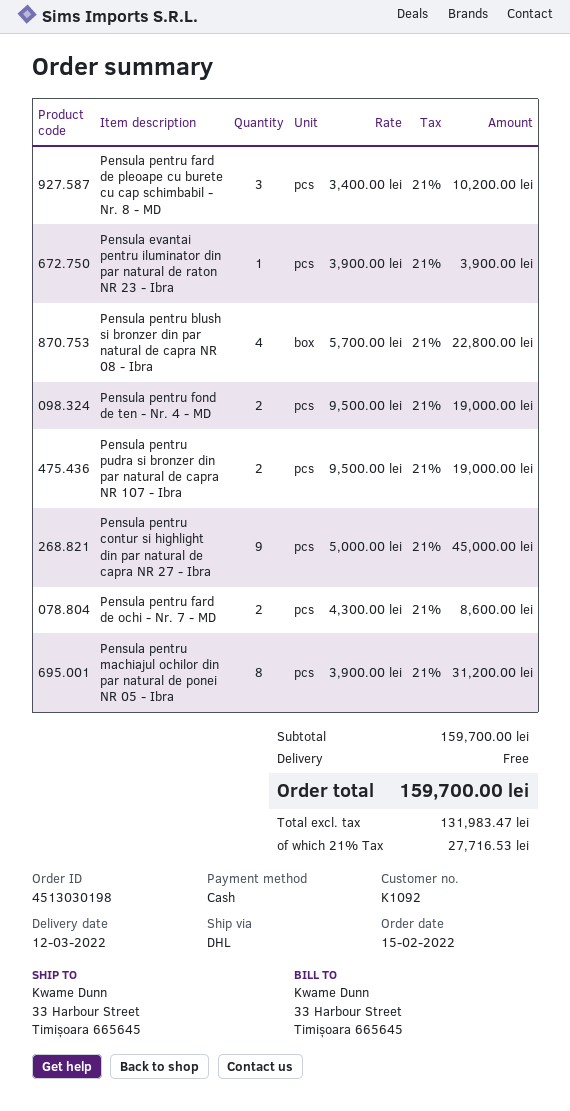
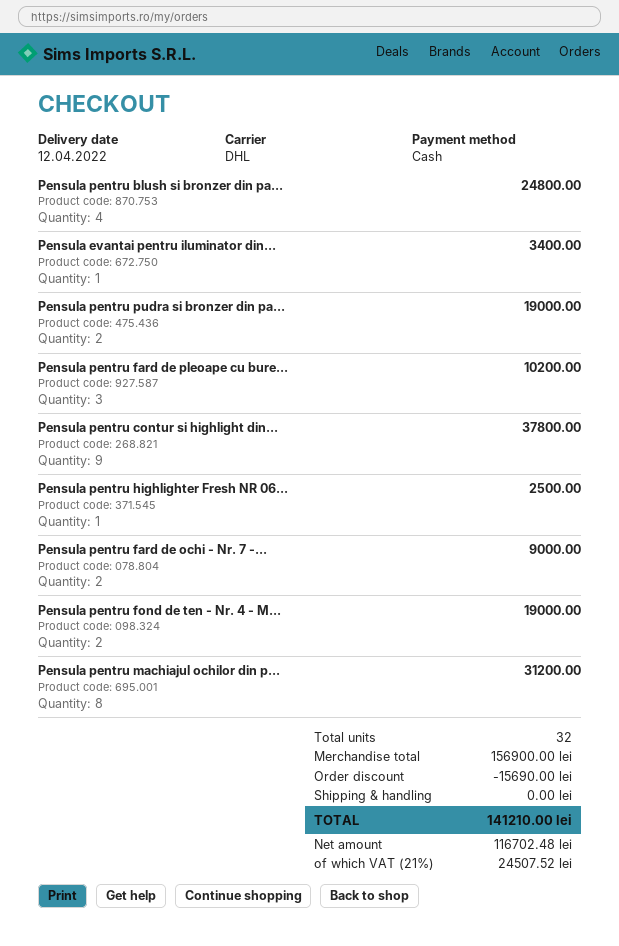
delivery date: 2022-03-12 -> 2022-04-12
Pensula evantai pentru iluminator din par natural de raton NR 23 - Ibra: 1 for 3900.00 -> 1 for 3400.00
Pensula pentru blush si bronzer din par natural de capra NR 08 - Ibra: 4 for 22800.00 -> 4 for 24800.00
Pensula pentru contur si highlight din par natural de capra NR 27 - Ibra: 9 for 45000.00 -> 9 for 37800.00
Pensula pentru fard de ochi - Nr. 7 - MD: 2 for 8600.00 -> 2 for 9000.00
Pensula pentru highlighter Fresh NR 06...: none -> 1 for 2500.00
subtotal: 159700.00 -> 156900.00
discount: none -> 15690.00
net: 131983.47 -> 116702.48
tax: 21% = 27716.53 -> 21% = 24507.52
total: 159700.00 -> 141210.00

